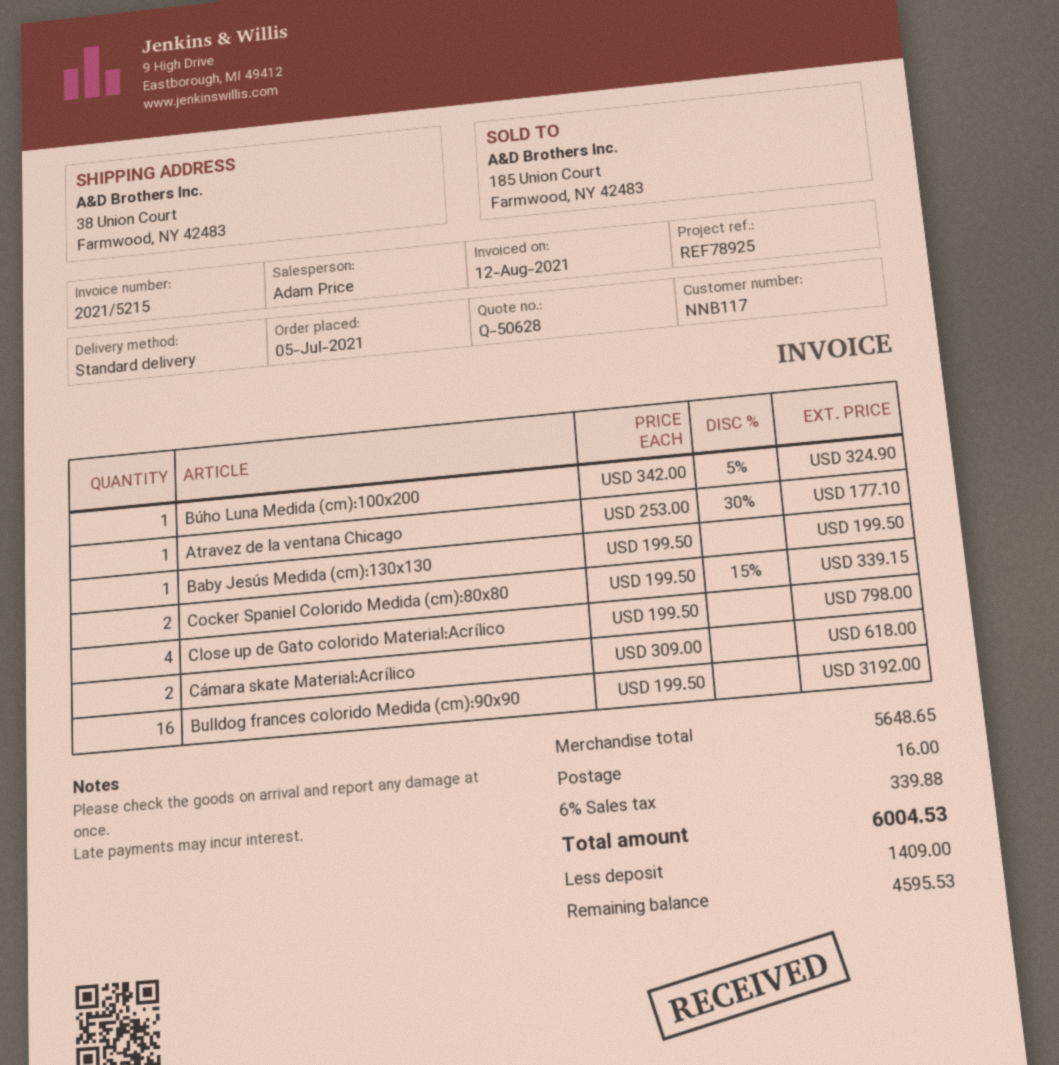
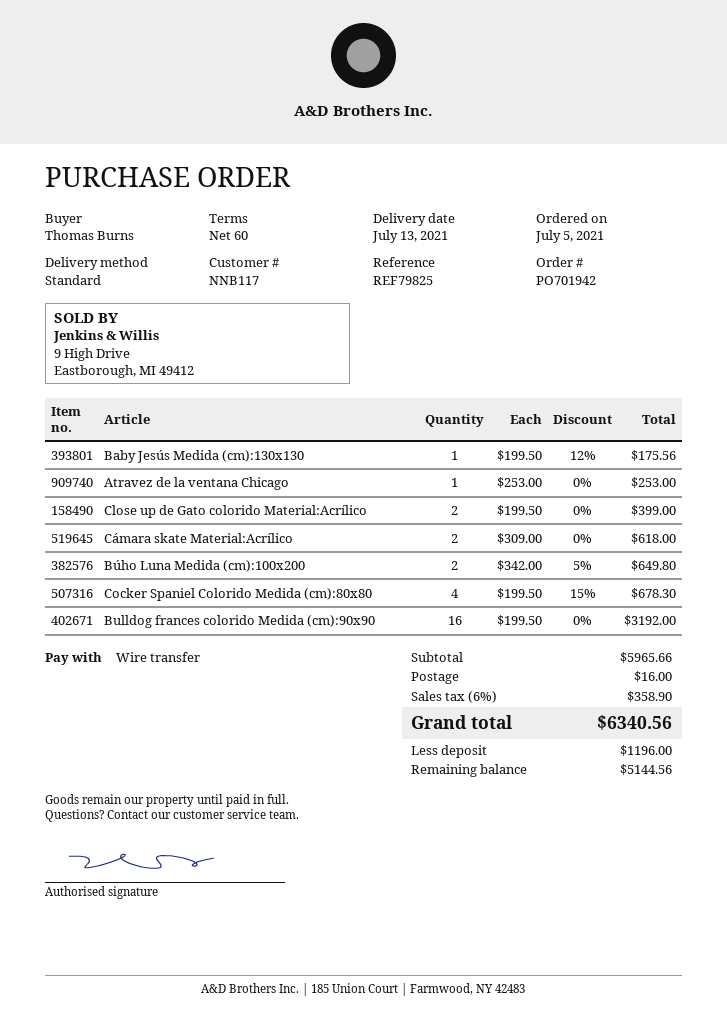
reference: REF78925 -> REF79825
Búho Luna Medida (cm):100x200: 1 x 342.00 - 5% = 324.90 -> 2 x 342.00 - 5% = 649.80
Atravez de la ventana Chicago: 1 x 253.00 - 30% = 177.10 -> 1 x 253.00 = 253.00
Baby Jesús Medida (cm):130x130: 1 x 199.50 = 199.50 -> 1 x 199.50 - 12% = 175.56
Cocker Spaniel Colorido Medida (cm):80x80: 2 x 199.50 - 15% = 339.15 -> 4 x 199.50 - 15% = 678.30
Close up de Gato colorido Material:Acrílico: 4 x 199.50 = 798.00 -> 2 x 199.50 = 399.00
subtotal: 5648.65 -> 5965.66
tax: 6% = 339.88 -> 6% = 358.90
total: 6004.53 -> 6340.56
deposit: 1409.00 -> 1196.00
balance: 4595.53 -> 5144.56

